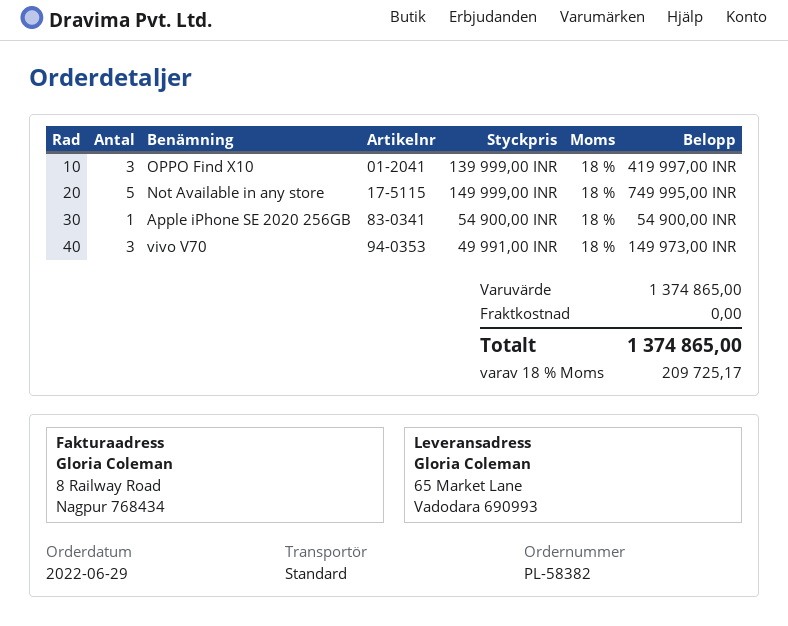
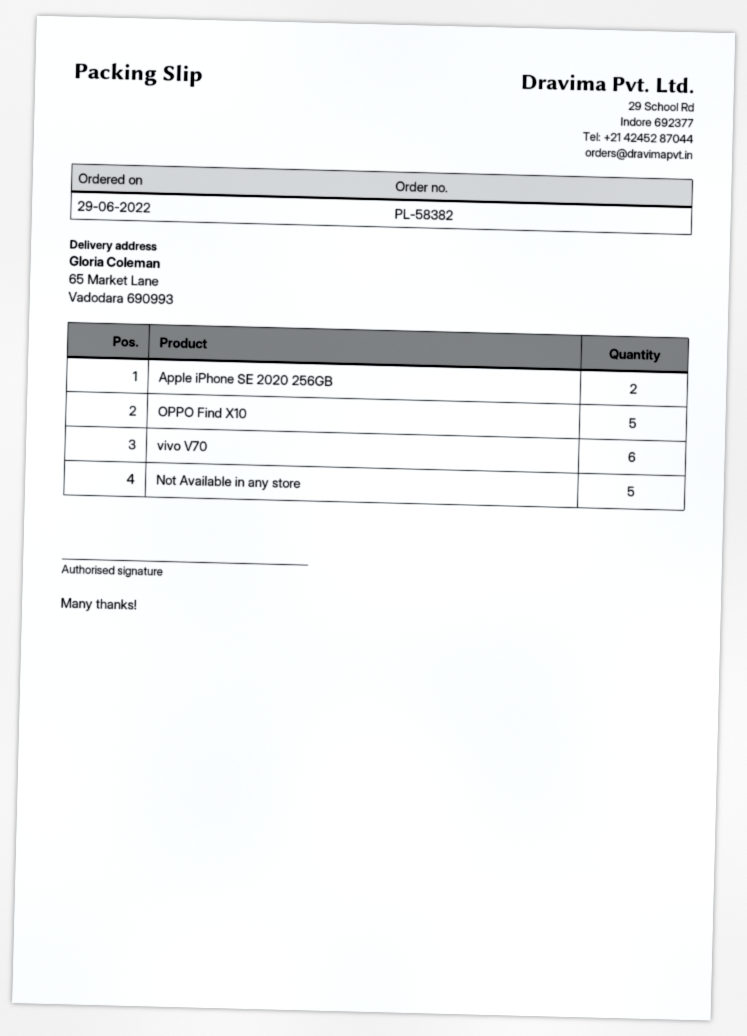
OPPO Find X10: 3 -> 5
Apple iPhone SE 2020 256GB: 1 -> 2
vivo V70: 3 -> 6

